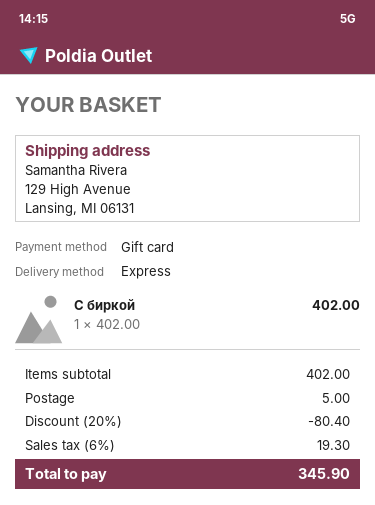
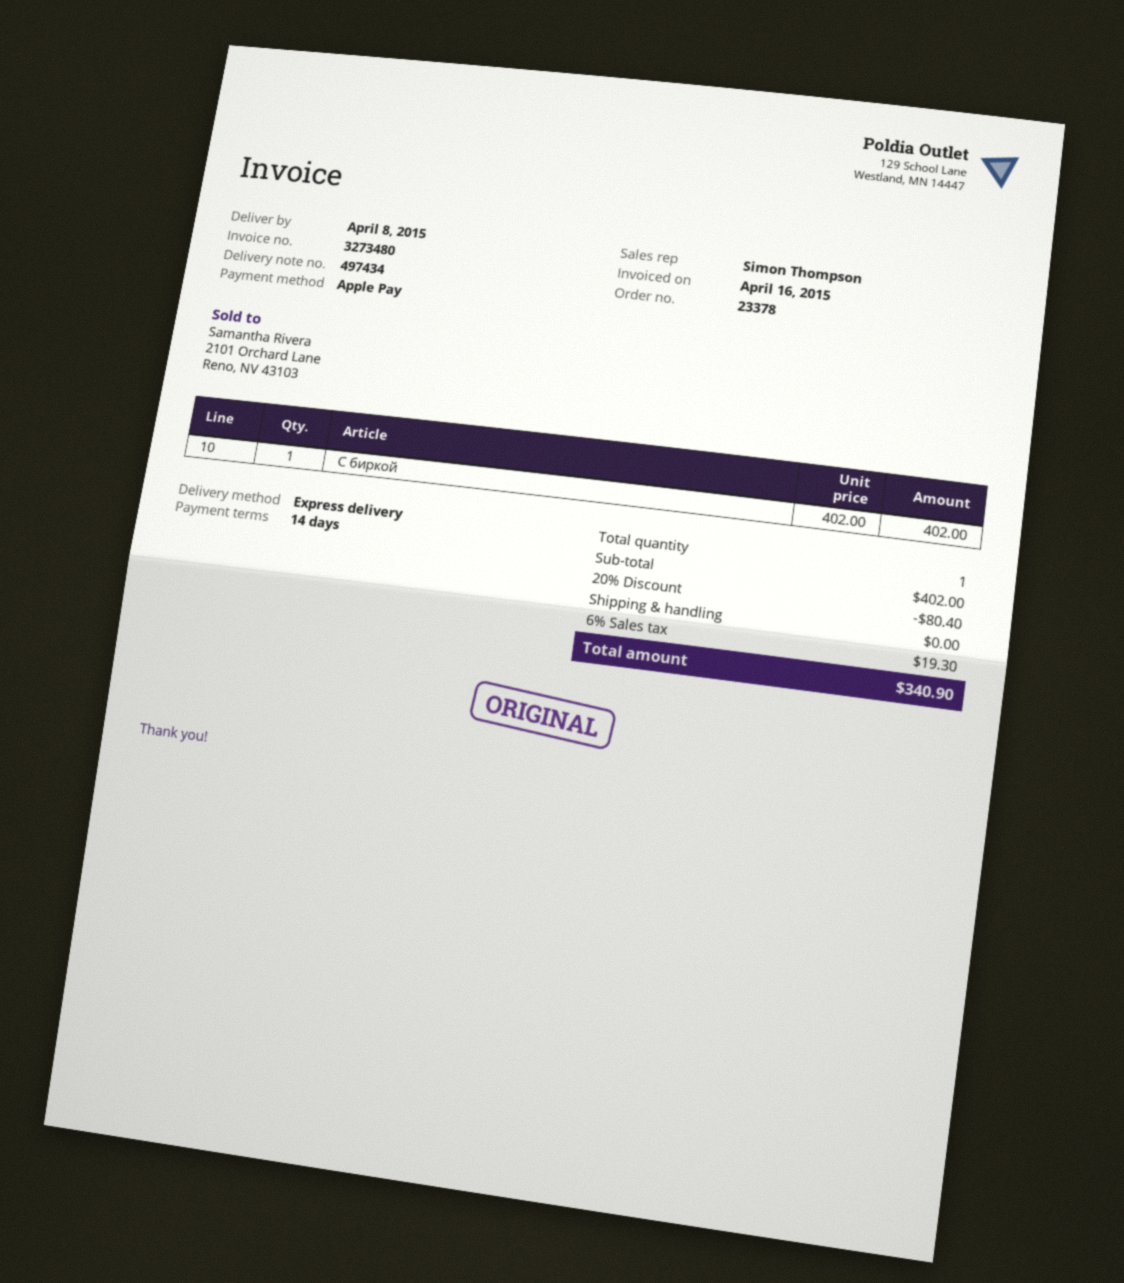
payment method: gift card -> Apple Pay
shipping: 5.00 -> 0.00
total: 345.90 -> 340.90

